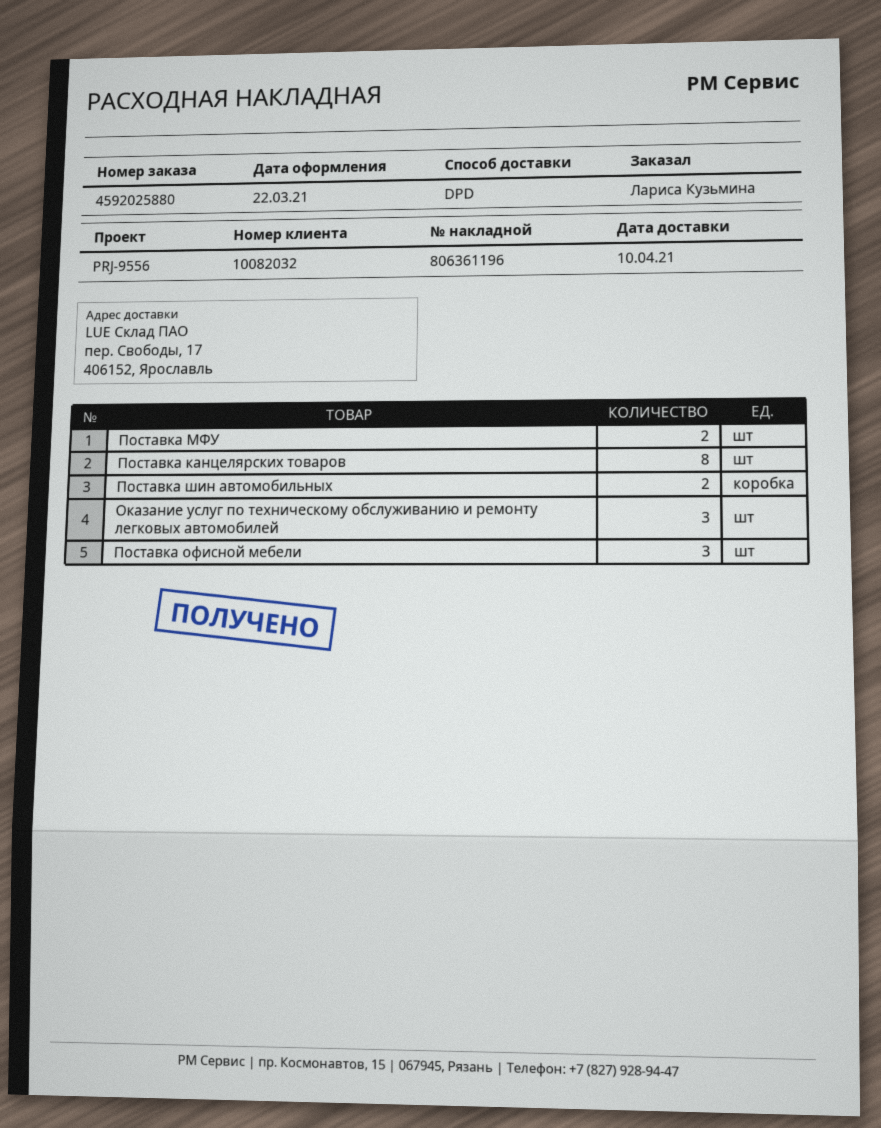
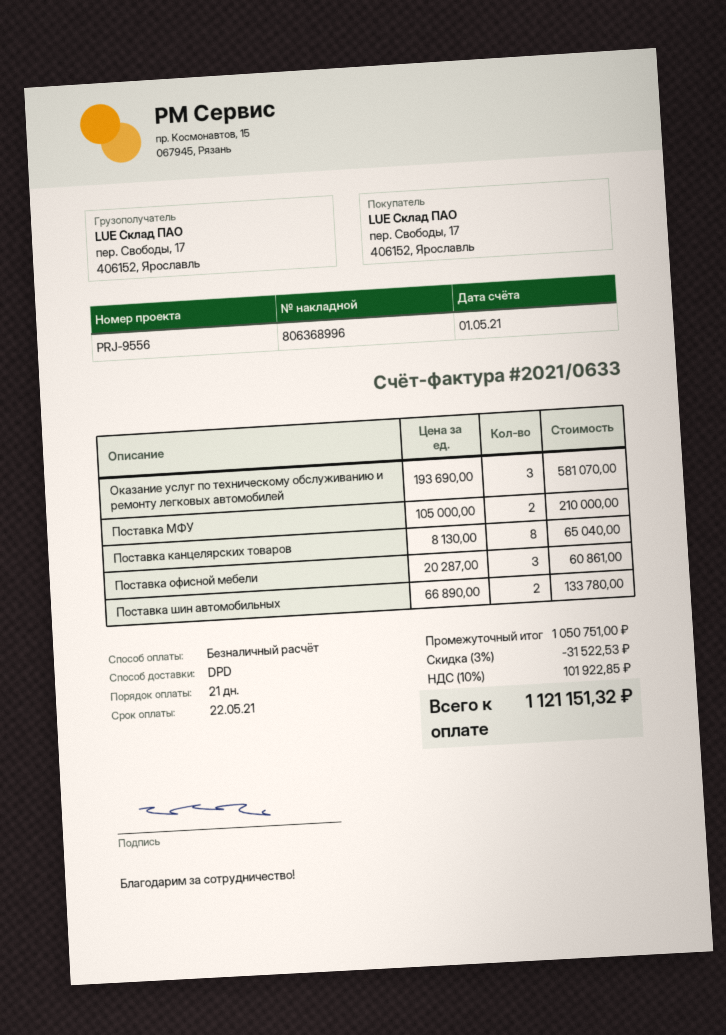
delivery note number: 806361196 -> 806368996

